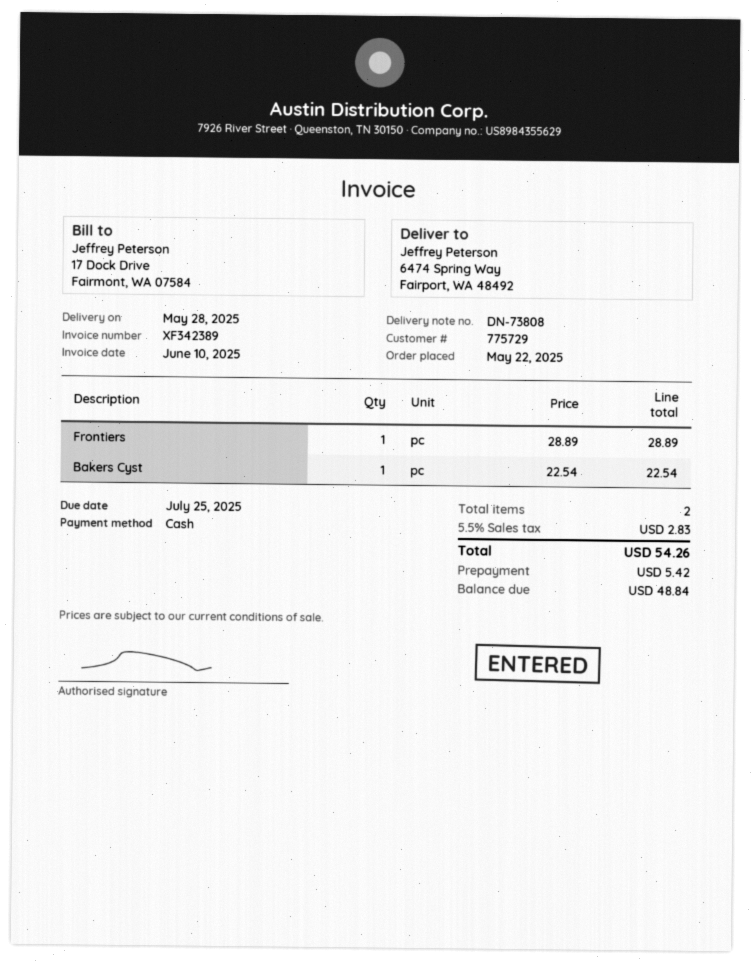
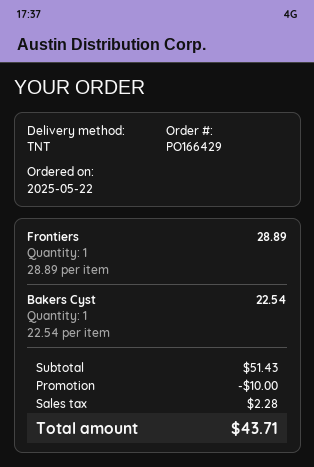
discount: none -> 10.00
tax: 2.83 -> 2.28
total: 54.26 -> 43.71

